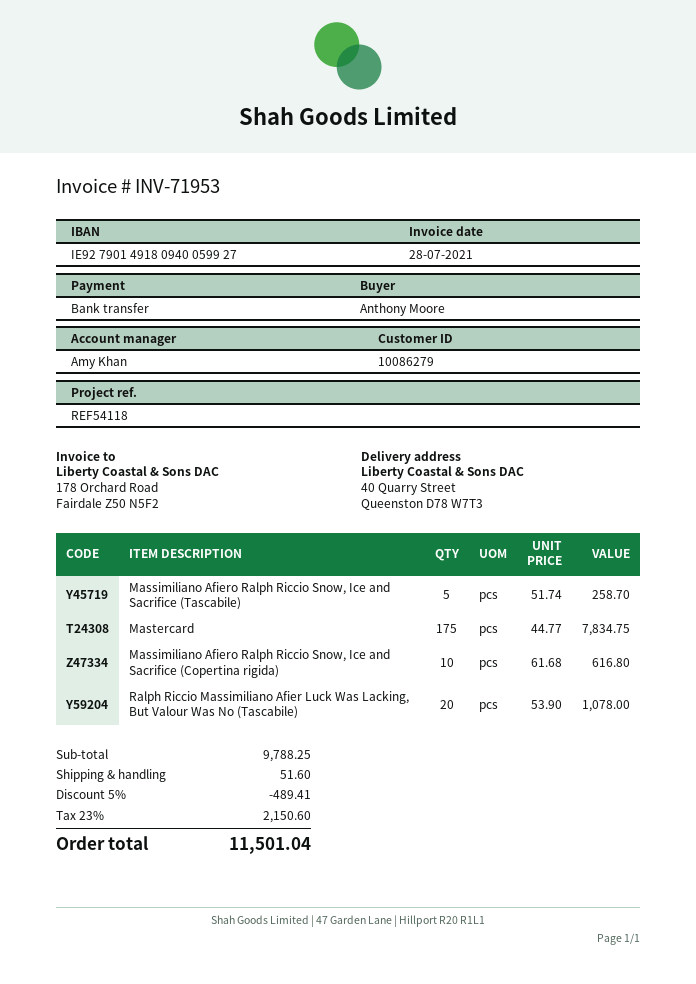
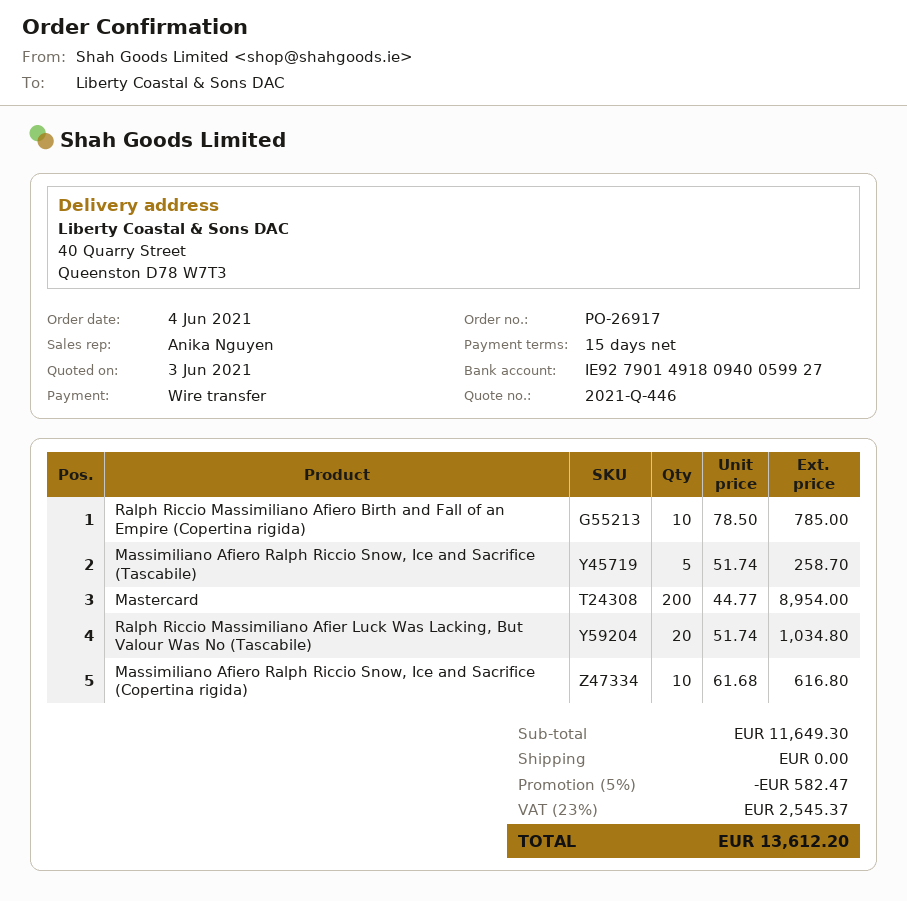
sales rep: Amy Khan -> Anika Nguyen
Mastercard: 175 x 44.77 = 7834.75 -> 200 x 44.77 = 8954.00
Ralph Riccio Massimiliano Afier Luck Was Lacking, But Valour Was No (Tascabile): 20 x 53.90 = 1078.00 -> 20 x 51.74 = 1034.80
Ralph Riccio Massimiliano Afiero Birth and Fall of an Empire (Copertina rigida): none -> 10 x 78.50 = 785.00
subtotal: 9788.25 -> 11649.30
discount: 5% = 489.41 -> 5% = 582.47
shipping: 51.60 -> 0.00
tax: 23% = 2150.60 -> 23% = 2545.37
total: 11501.04 -> 13612.20

